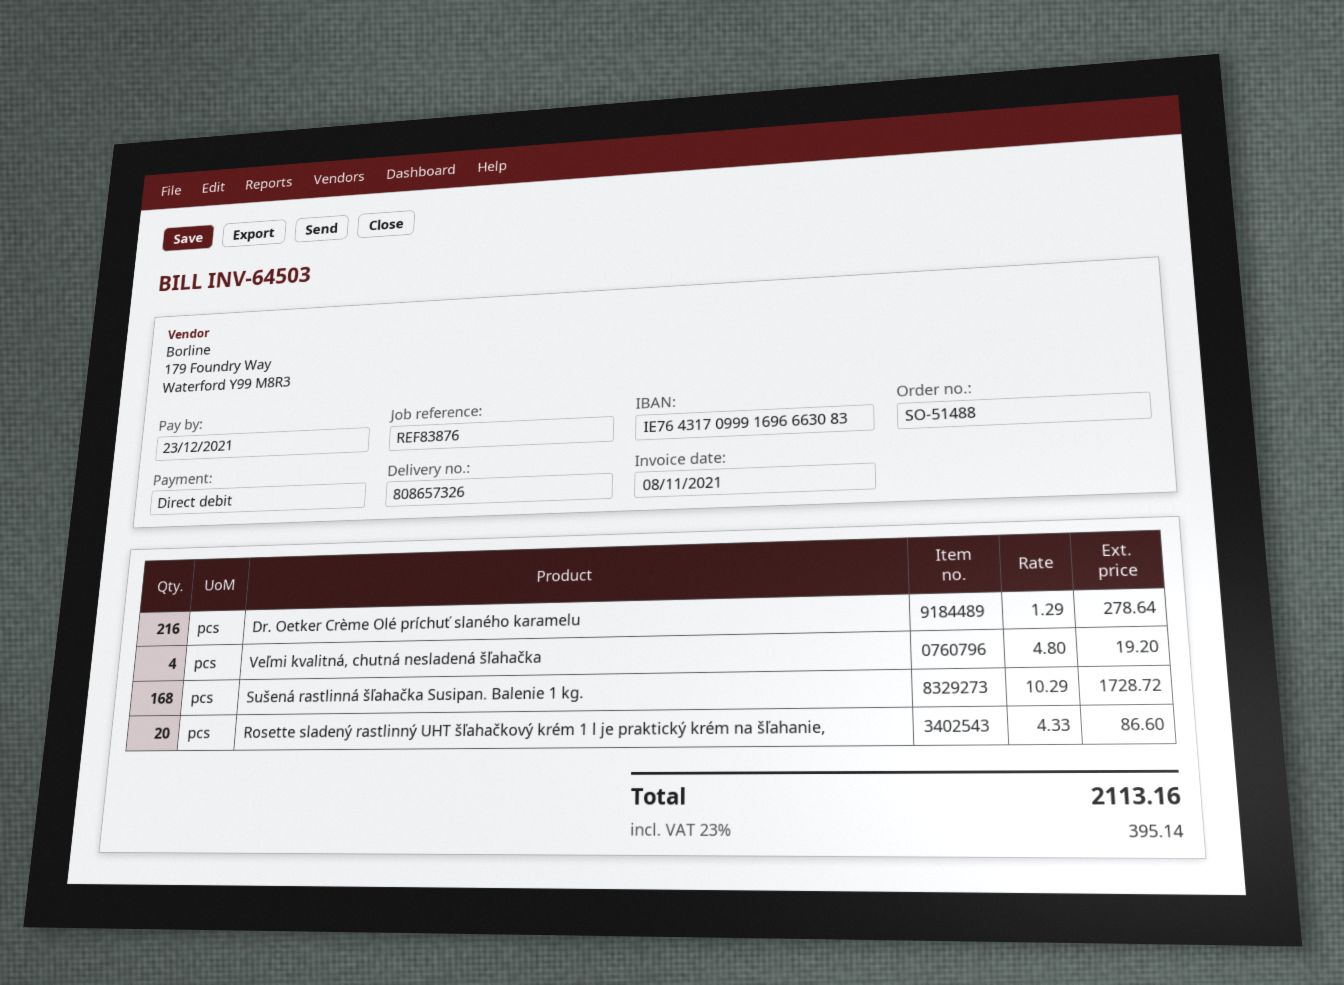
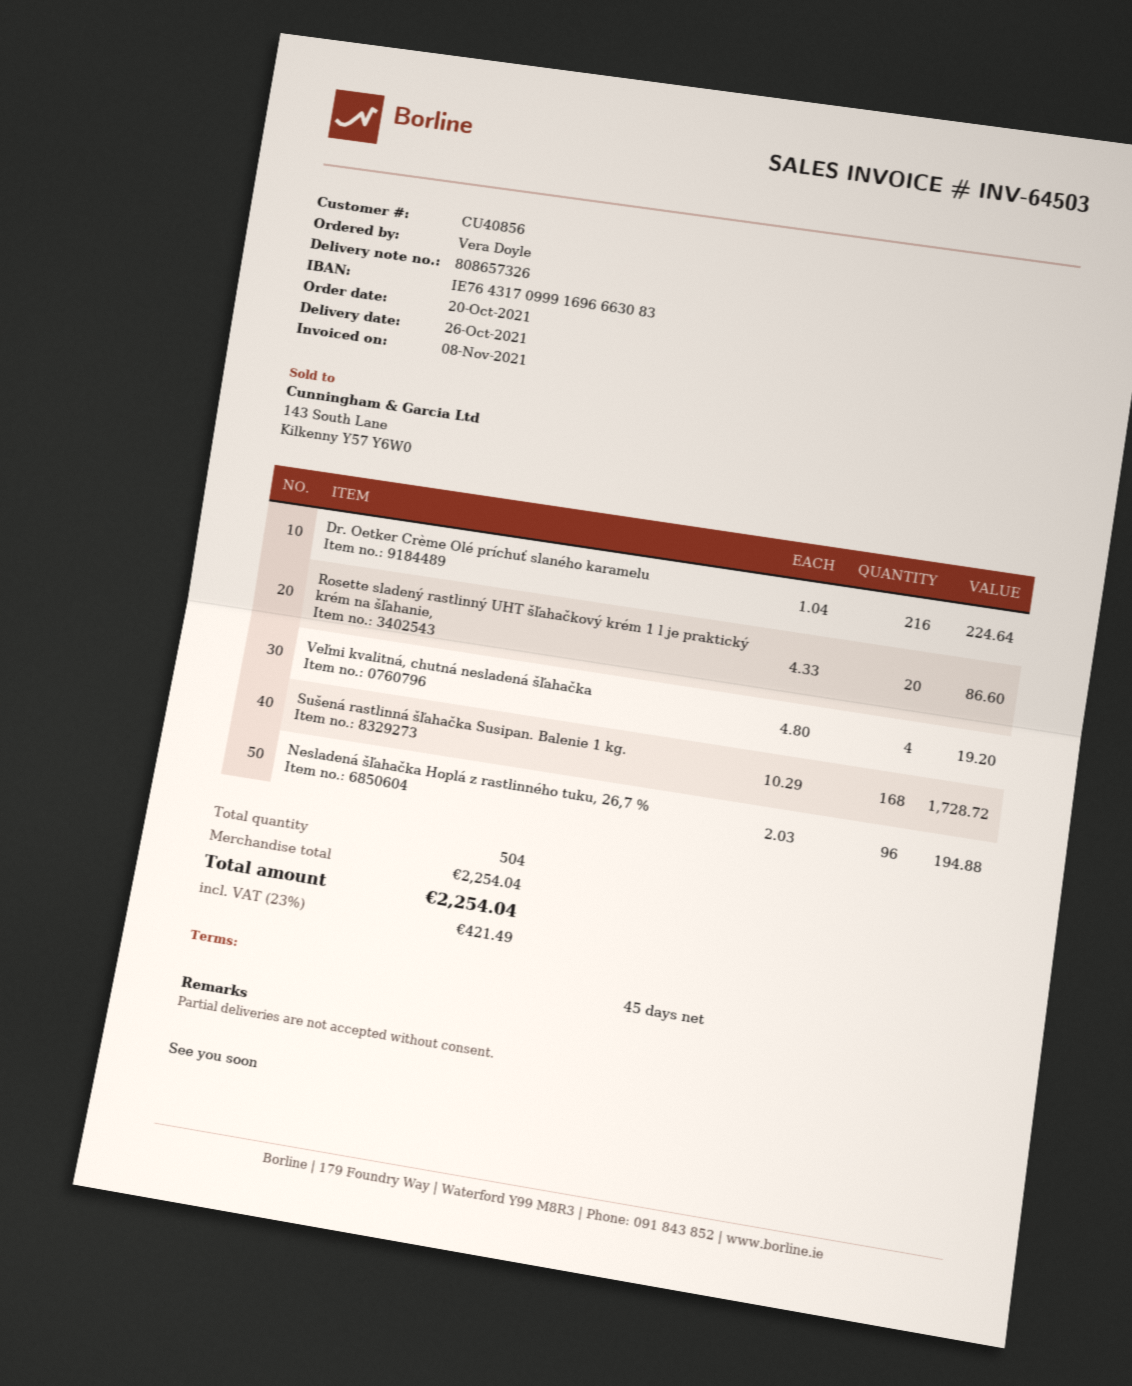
Dr. Oetker Crème Olé príchuť slaného karamelu: 216 x 1.29 = 278.64 -> 216 x 1.04 = 224.64
Nesladená šľahačka Hoplá z rastlinného tuku, 26,7 %: none -> 96 x 2.03 = 194.88
tax: 23% = 395.14 -> 23% = 421.49
total: 2113.16 -> 2254.04

